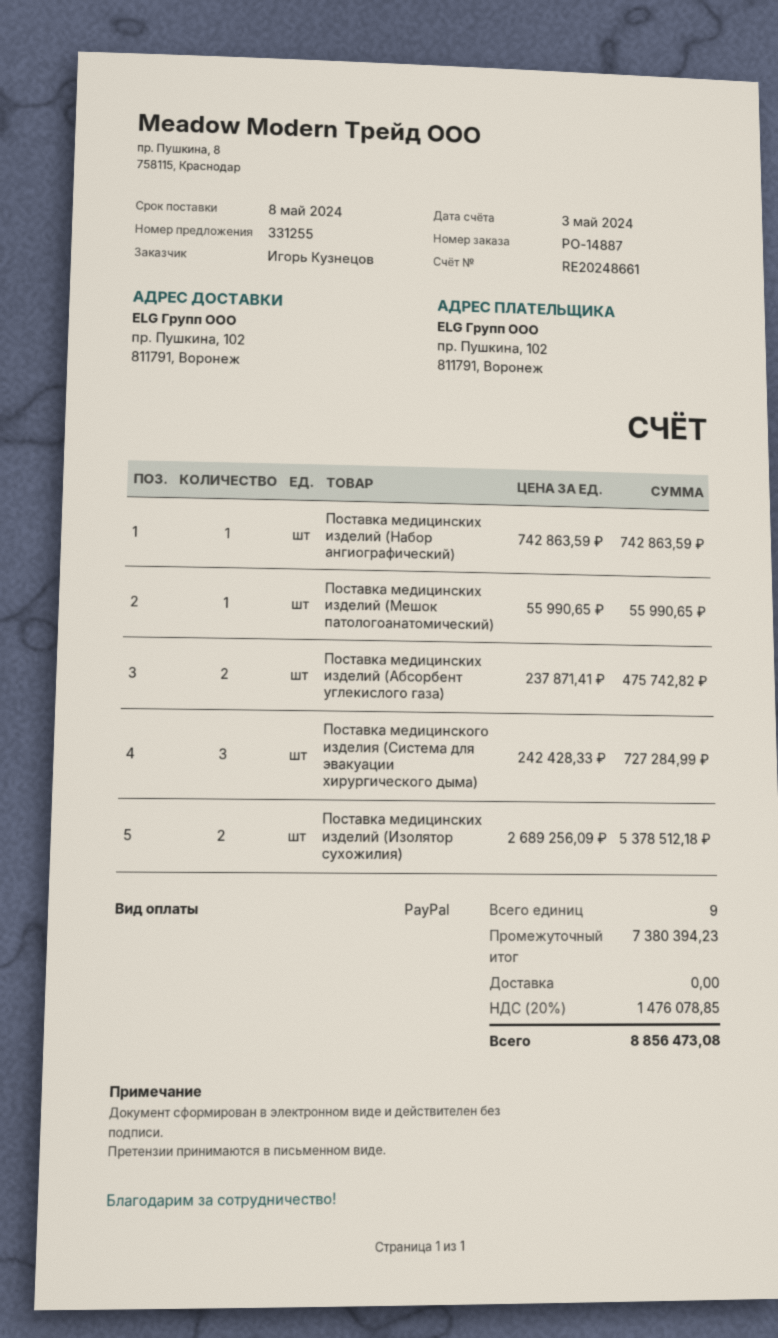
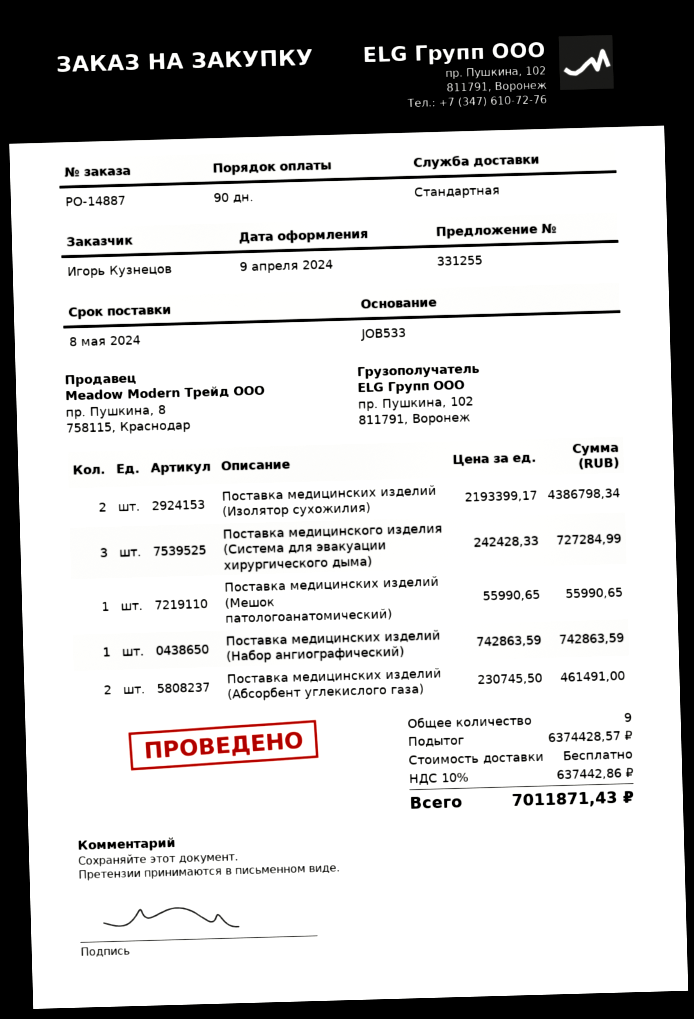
Поставка медицинских изделий (Абсорбент углекислого газа): 2 x 237871.41 = 475742.82 -> 2 x 230745.50 = 461491.00
Поставка медицинских изделий (Изолятор сухожилия): 2 x 2689256.09 = 5378512.18 -> 2 x 2193399.17 = 4386798.34
subtotal: 7380394.23 -> 6374428.57
tax: 20% = 1476078.85 -> 10% = 637442.86
total: 8856473.08 -> 7011871.43

